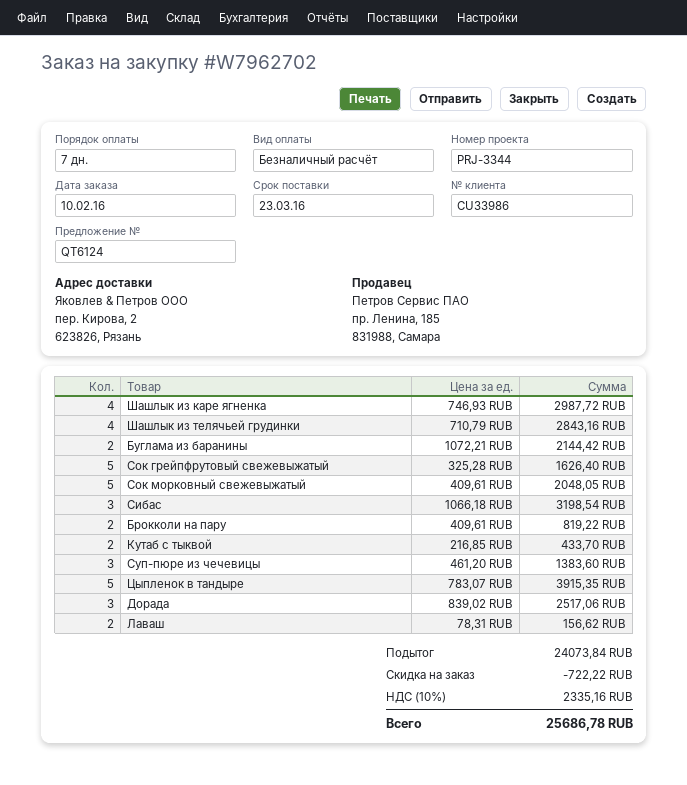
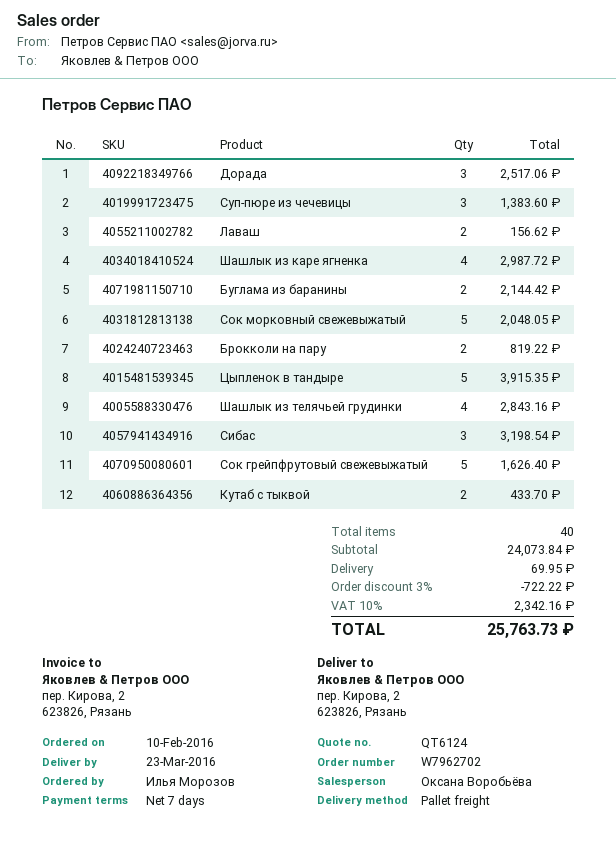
shipping: none -> 69.95
tax: 10% = 2335.16 -> 10% = 2342.16
total: 25686.78 -> 25763.73

